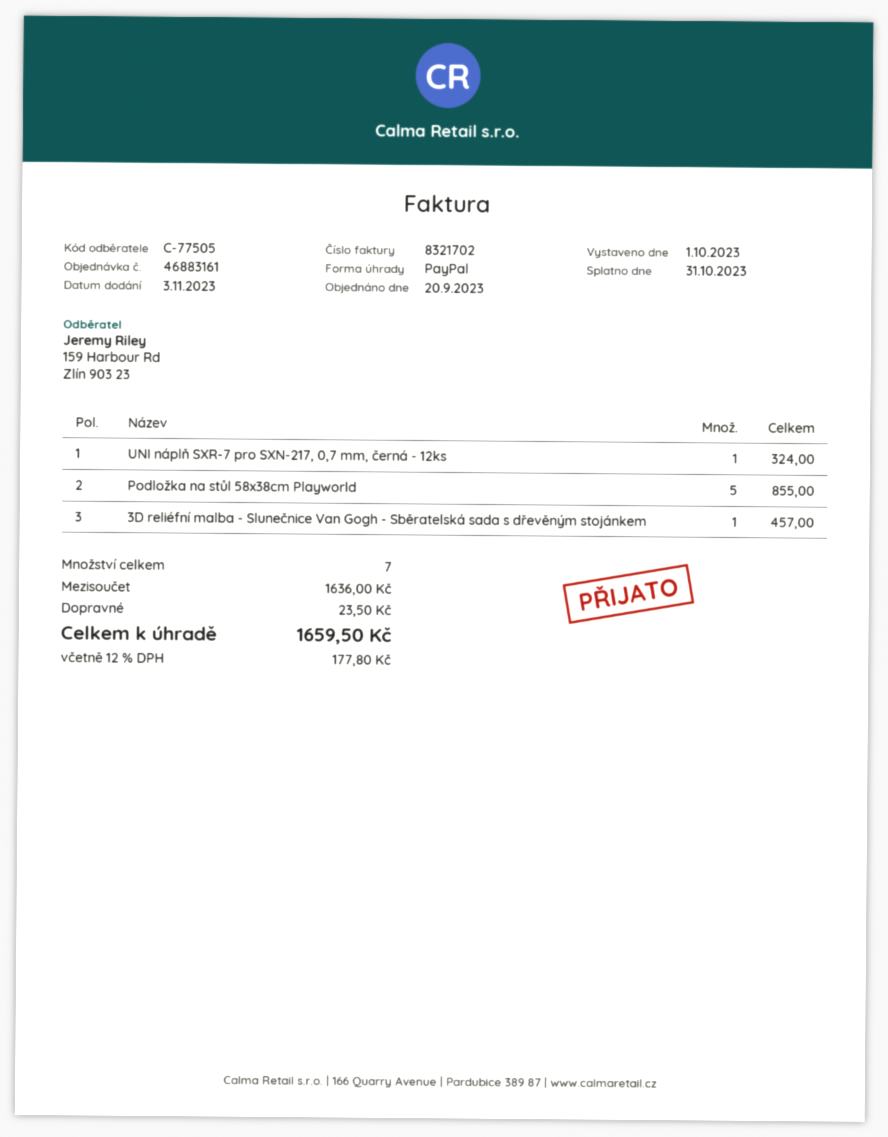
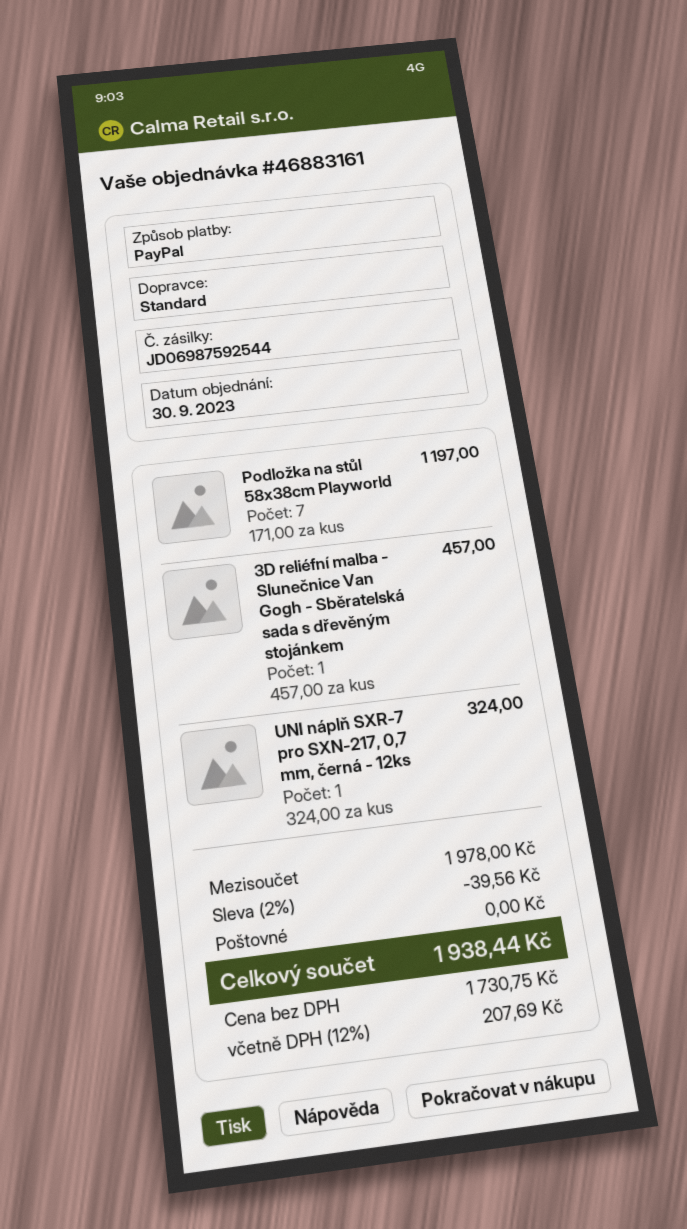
order date: 2023-09-20 -> 2023-09-30
Podložka na stůl 58x38cm Playworld: 5 for 855.00 -> 7 for 1197.00
subtotal: 1636.00 -> 1978.00
discount: none -> 2% = 39.56
shipping: 23.50 -> 0.00
tax: 12% = 177.80 -> 12% = 207.69
total: 1659.50 -> 1938.44

